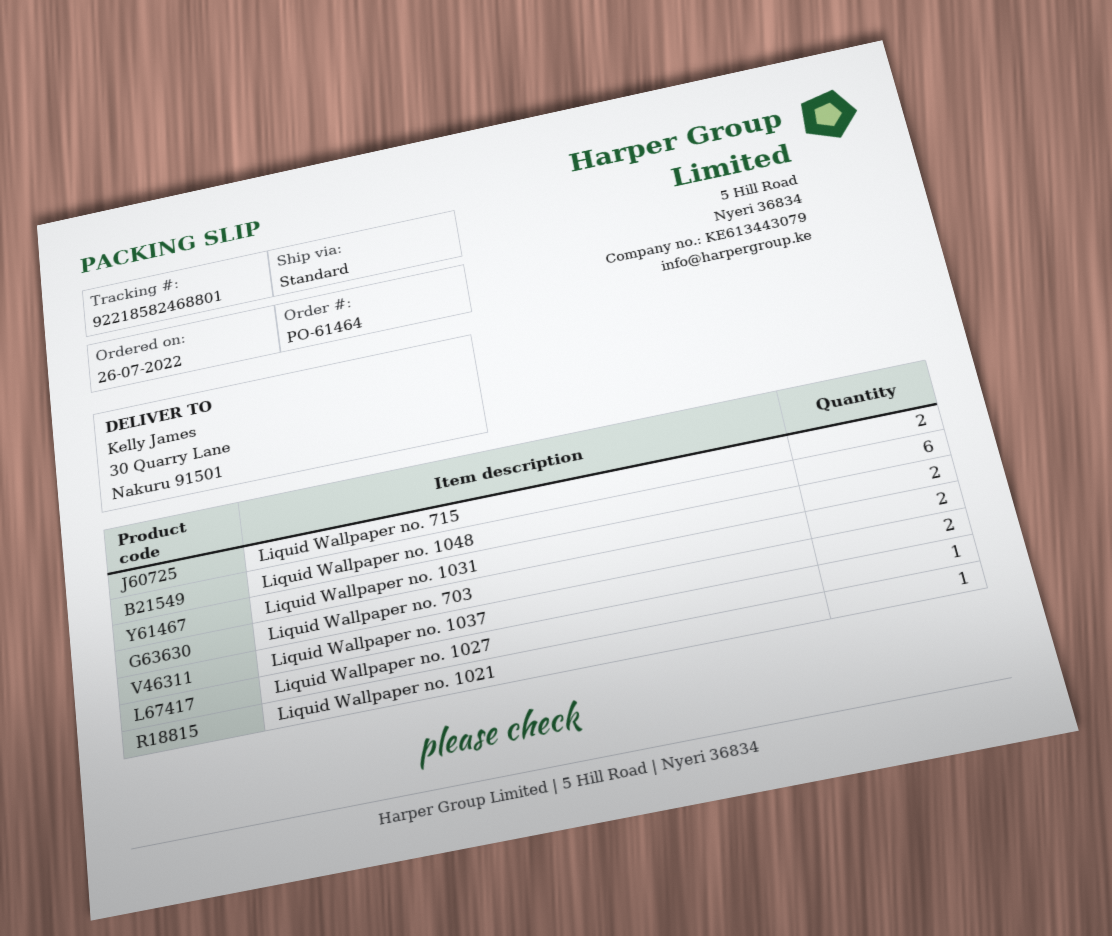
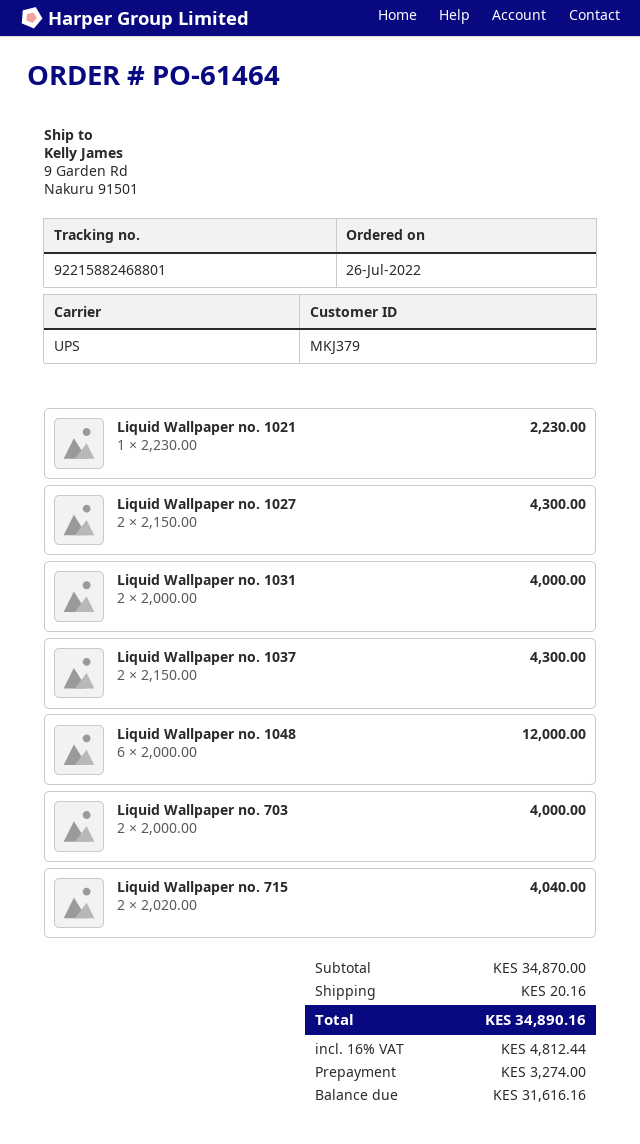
shipping method: standard -> UPS
tracking number: 92218582468801 -> 92215882468801
ship to: 30 Quarry Lane, Nakuru 91501 -> 9 Garden Rd, Nakuru 91501
Liquid Wallpaper no. 1027: 1 -> 2

